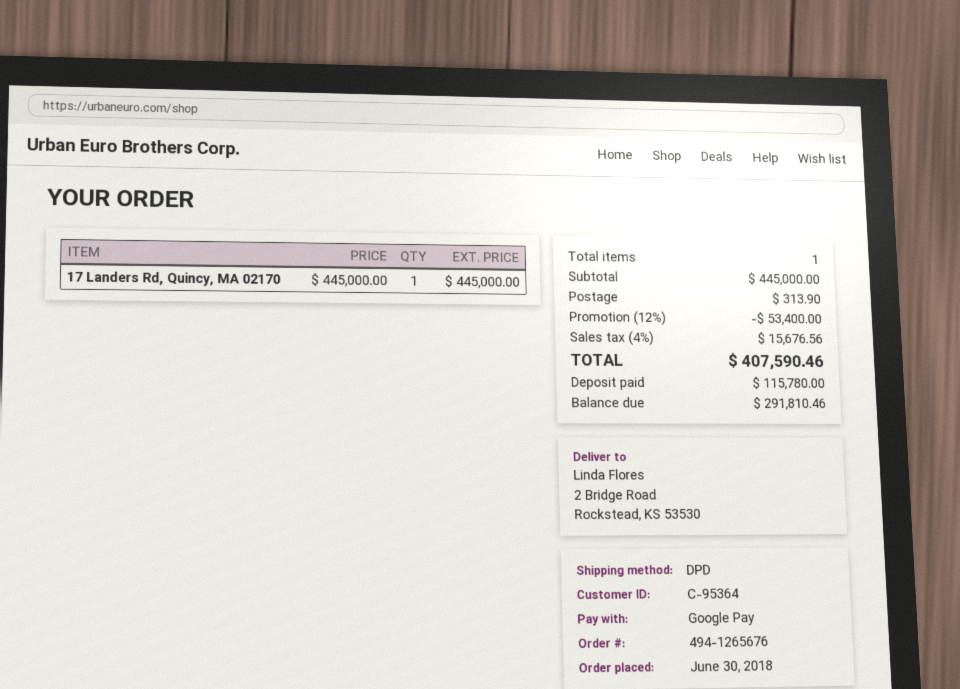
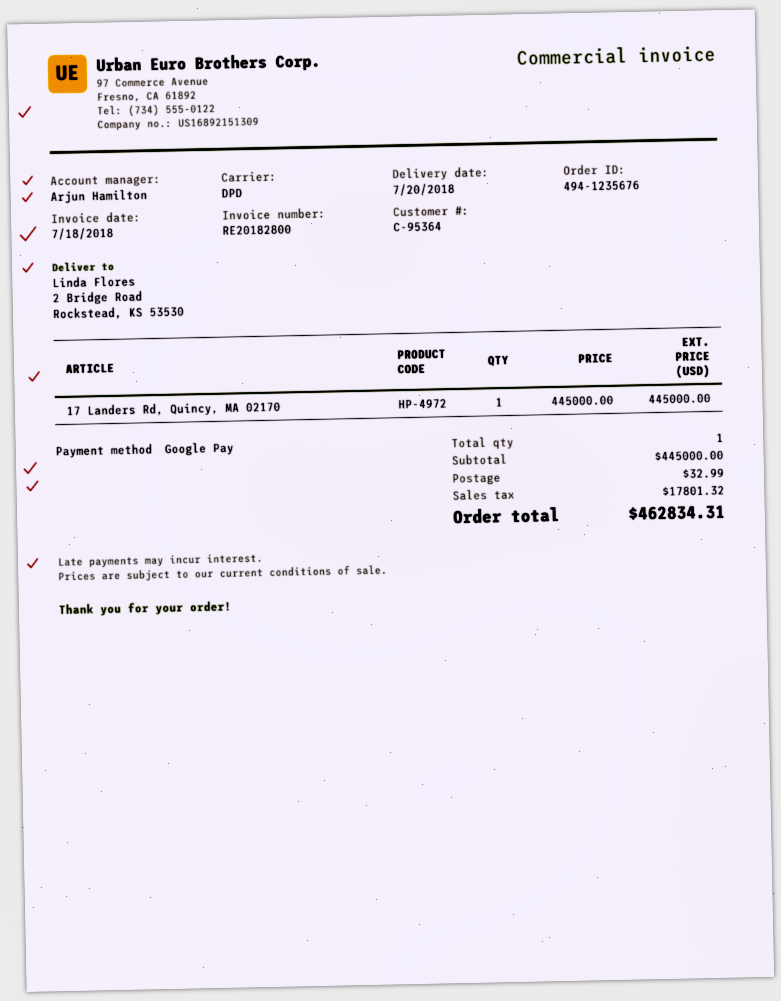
order number: 494-1265676 -> 494-1235676
discount: 12% = 53400.00 -> none
shipping: 313.90 -> 32.99
tax: 15676.56 -> 17801.32
total: 407590.46 -> 462834.31

